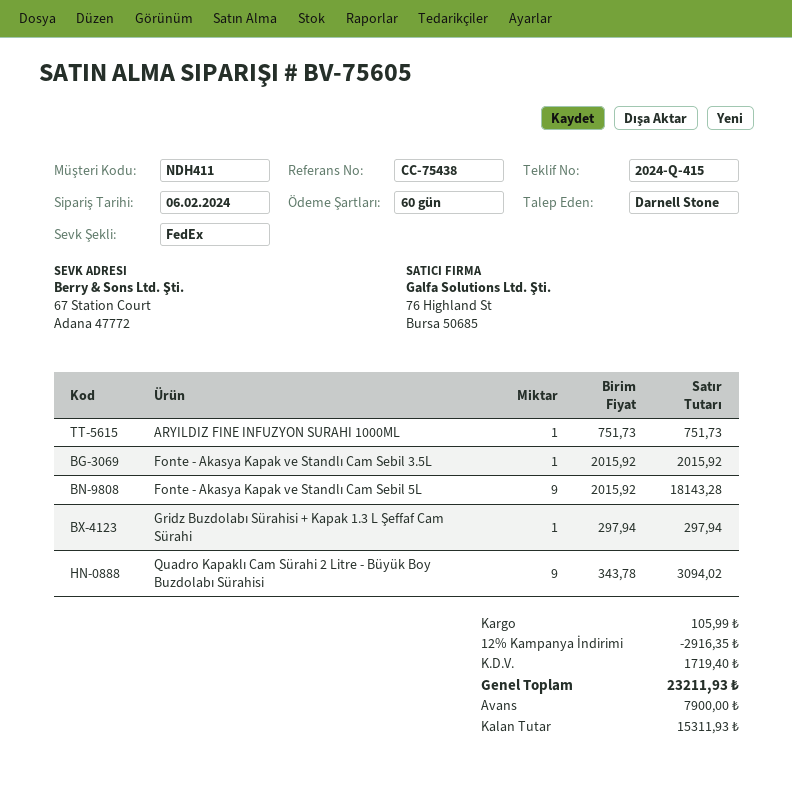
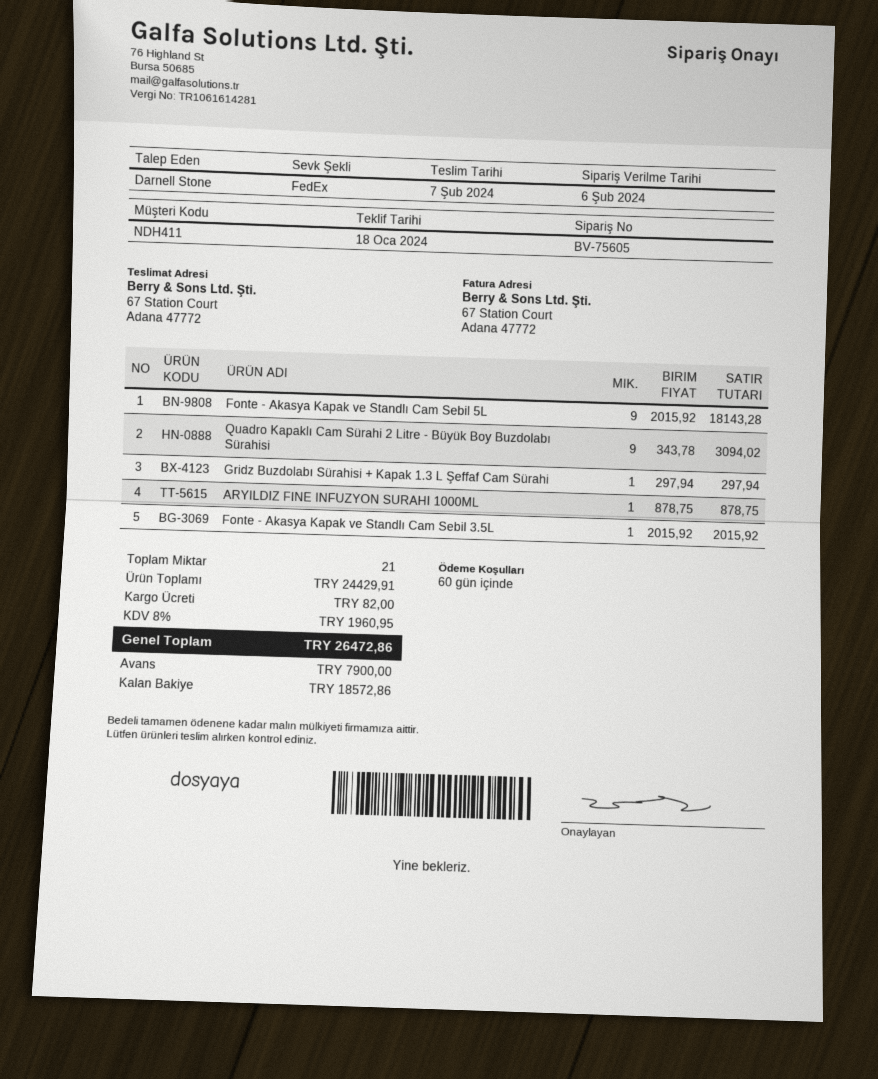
ARYILDIZ FINE INFUZYON SURAHI 1000ML: 1 x 751.73 = 751.73 -> 1 x 878.75 = 878.75
discount: 12% = 2916.35 -> none
shipping: 105.99 -> 82.00
tax: 1719.40 -> 1960.95
total: 23211.93 -> 26472.86
balance: 15311.93 -> 18572.86

